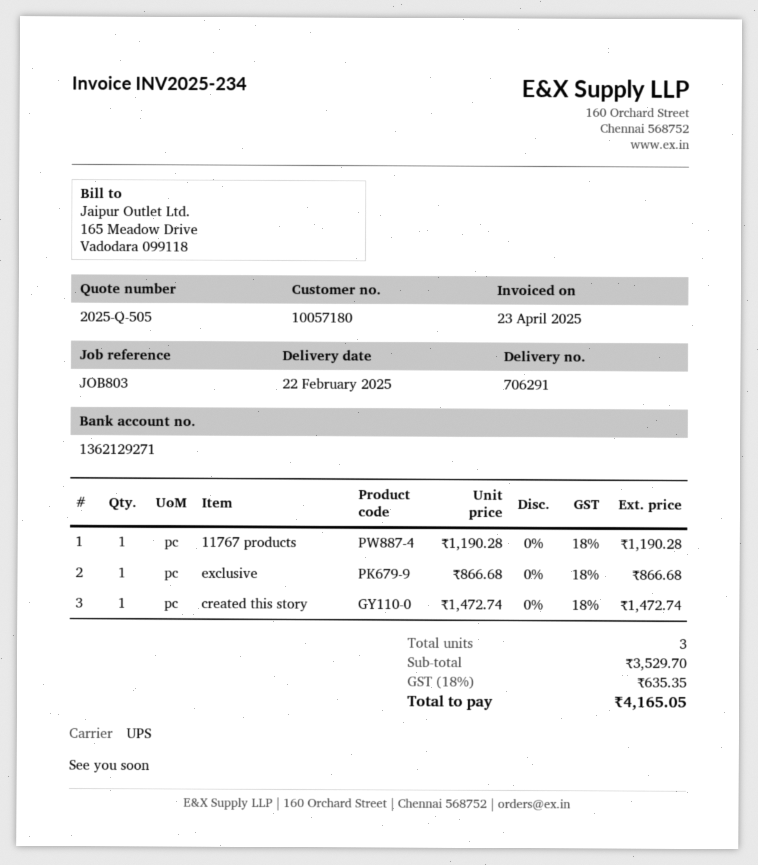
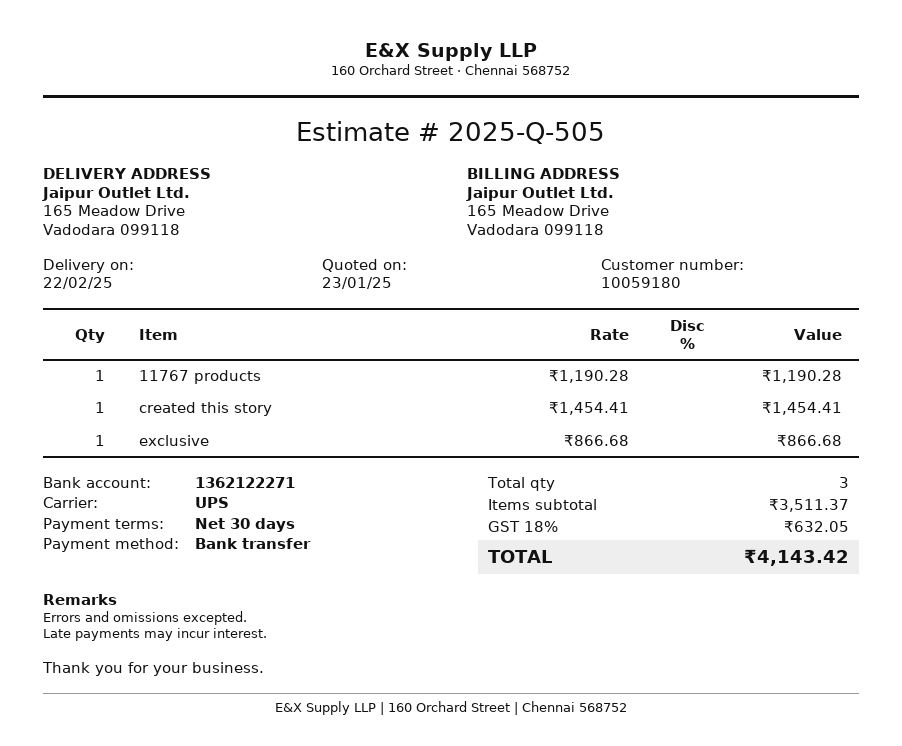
customer number: 10057180 -> 10059180
bank account: 1362129271 -> 1362122271
created this story: 1 x 1472.74 = 1472.74 -> 1 x 1454.41 = 1454.41
subtotal: 3529.70 -> 3511.37
tax: 18% = 635.35 -> 18% = 632.05
total: 4165.05 -> 4143.42

